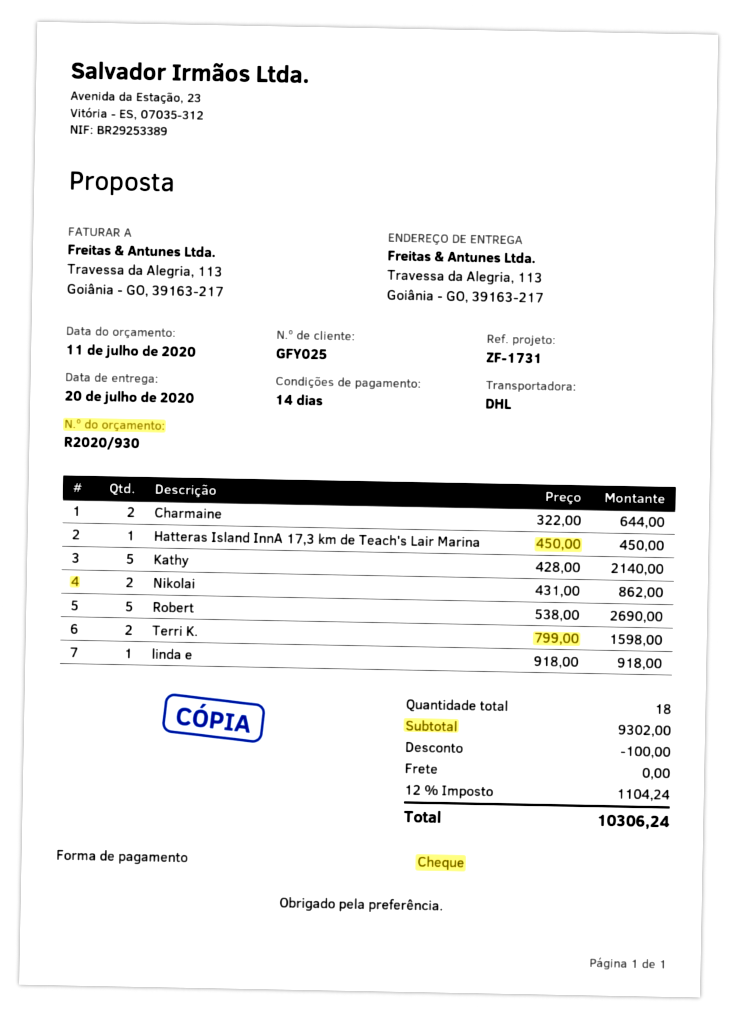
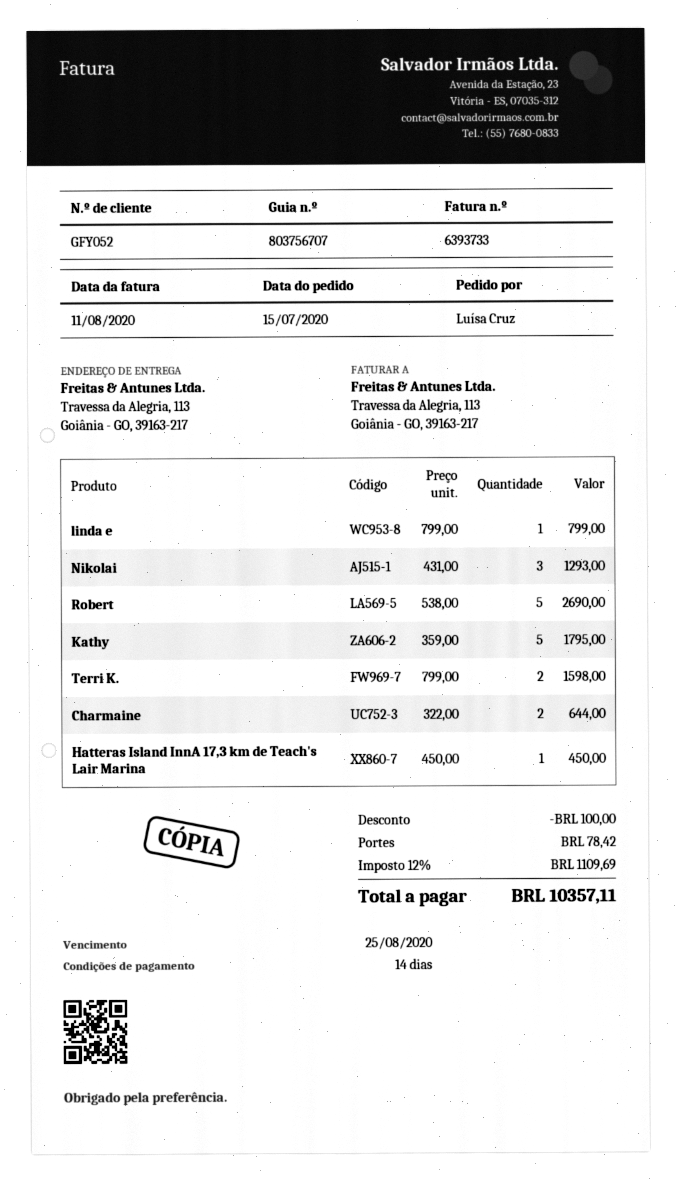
customer number: GFY025 -> GFY052
Kathy: 5 x 428.00 = 2140.00 -> 5 x 359.00 = 1795.00
Nikolai: 2 x 431.00 = 862.00 -> 3 x 431.00 = 1293.00
linda e: 1 x 918.00 = 918.00 -> 1 x 799.00 = 799.00
shipping: 0.00 -> 78.42
tax: 12% = 1104.24 -> 12% = 1109.69
total: 10306.24 -> 10357.11

